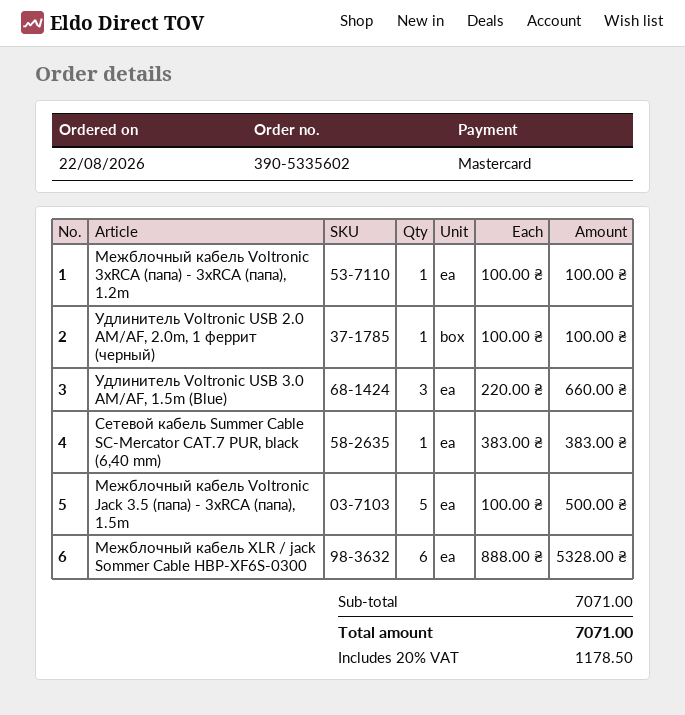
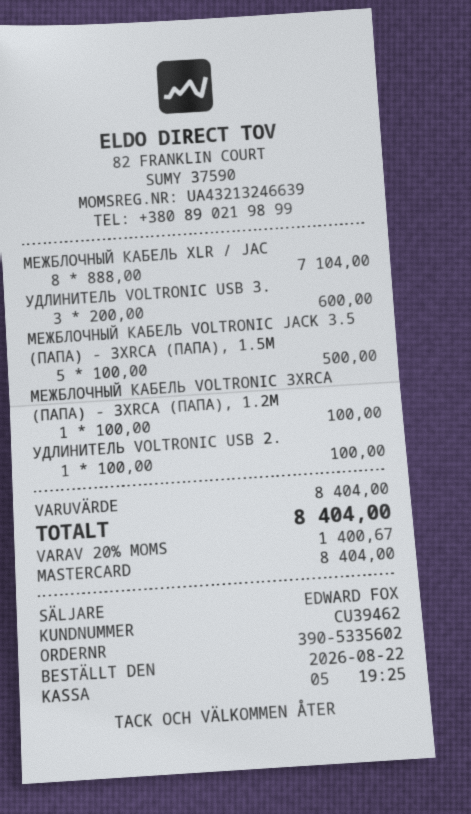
Удлинитель Voltronic USB 3.0 AM/AF, 1.5m (Blue): 3 x 220.00 = 660.00 -> 3 x 200.00 = 600.00
Сетевой кабель Summer Cable SC-Mercator CAT.7 PUR, black (6,40 mm): 1 x 383.00 = 383.00 -> none
Межблочный кабель XLR / jack Sommer Cable HBP-XF6S-0300: 6 x 888.00 = 5328.00 -> 8 x 888.00 = 7104.00
subtotal: 7071.00 -> 8404.00
tax: 20% = 1178.50 -> 20% = 1400.67
total: 7071.00 -> 8404.00

